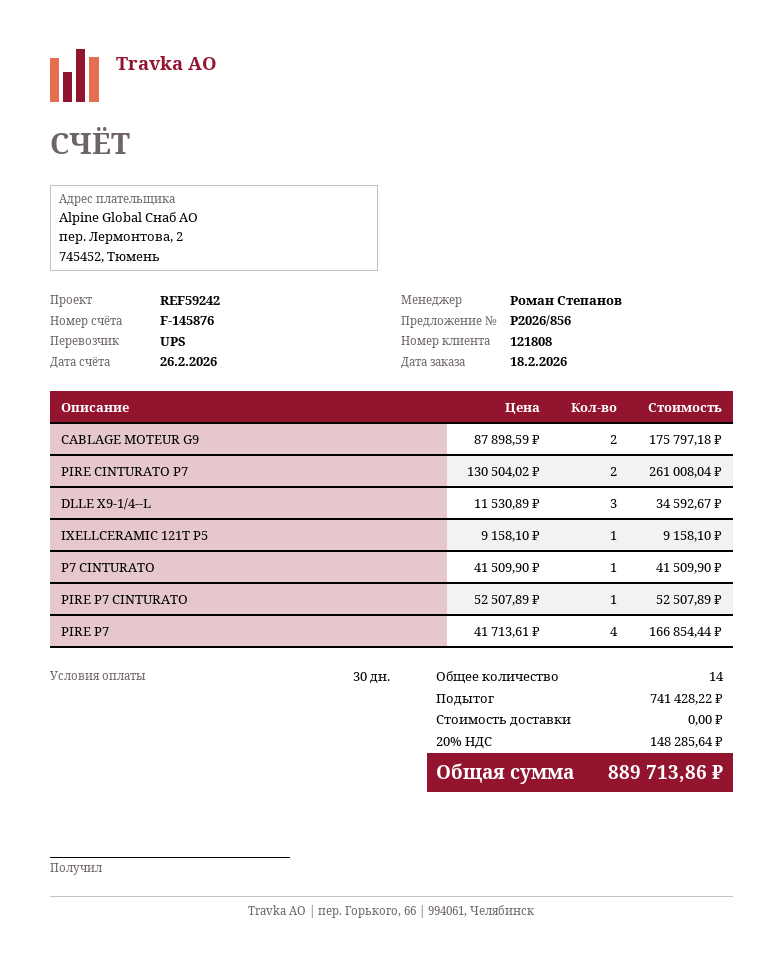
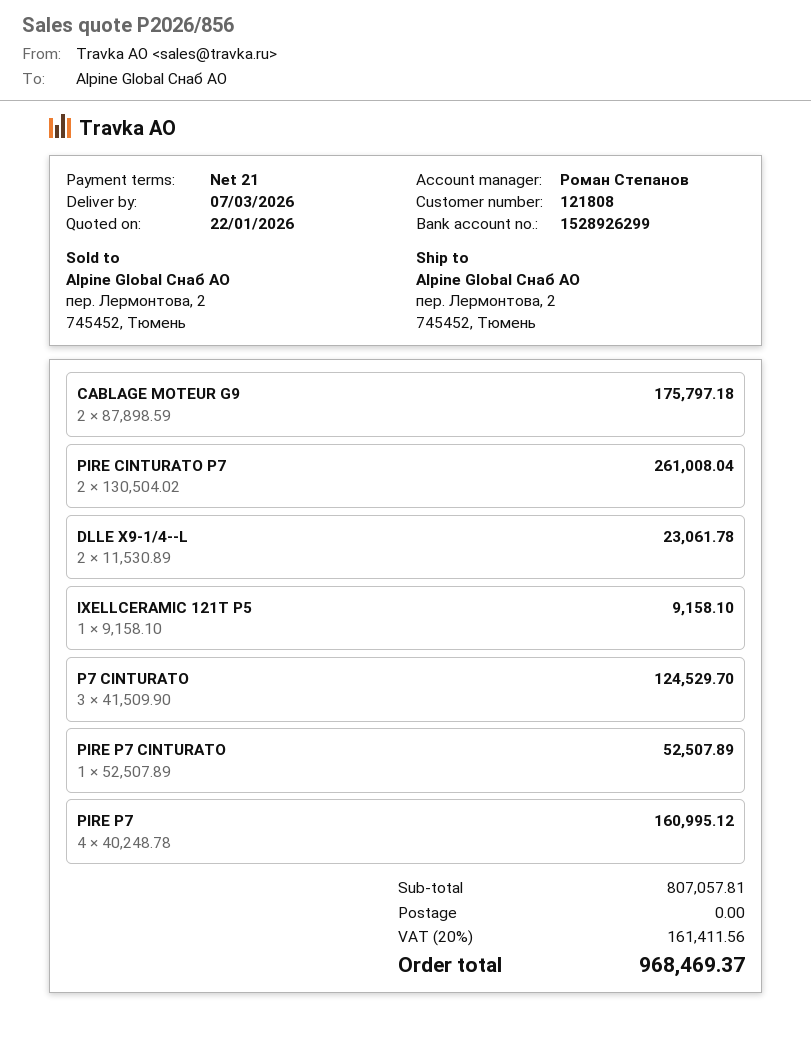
payment terms: 30 days -> 21 days
DLLE X9-1/4--L: 3 x 11530.89 = 34592.67 -> 2 x 11530.89 = 23061.78
P7 CINTURATO: 1 x 41509.90 = 41509.90 -> 3 x 41509.90 = 124529.70
PIRE P7: 4 x 41713.61 = 166854.44 -> 4 x 40248.78 = 160995.12
subtotal: 741428.22 -> 807057.81
tax: 20% = 148285.64 -> 20% = 161411.56
total: 889713.86 -> 968469.37

